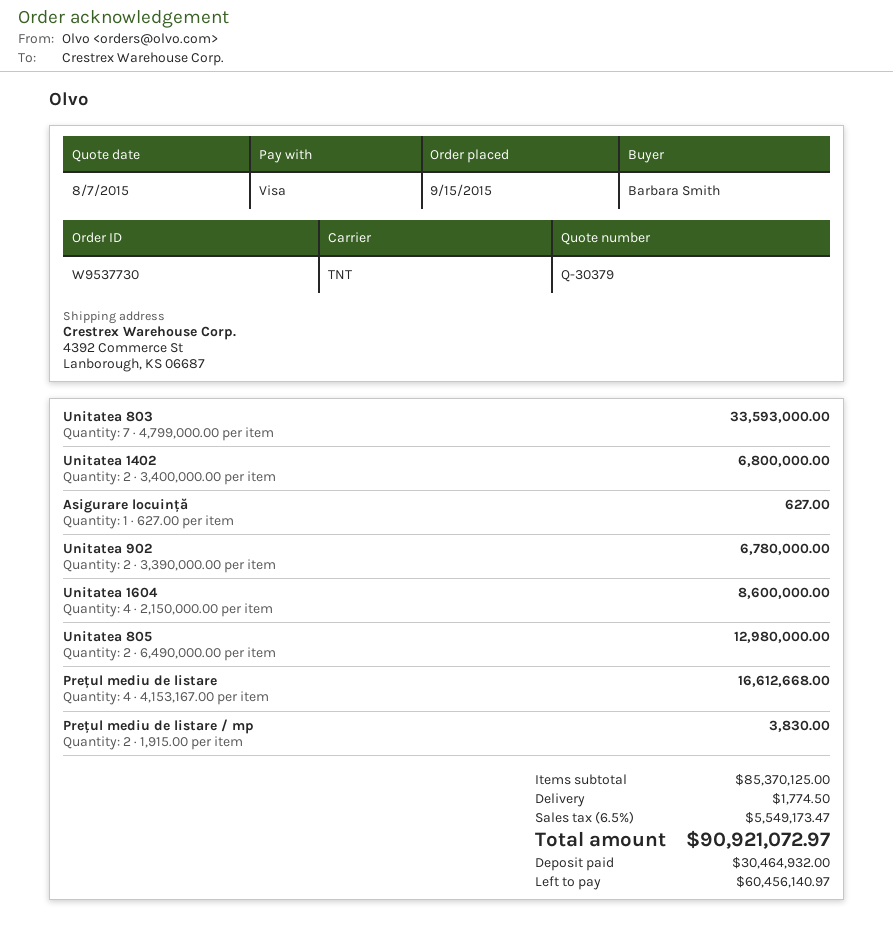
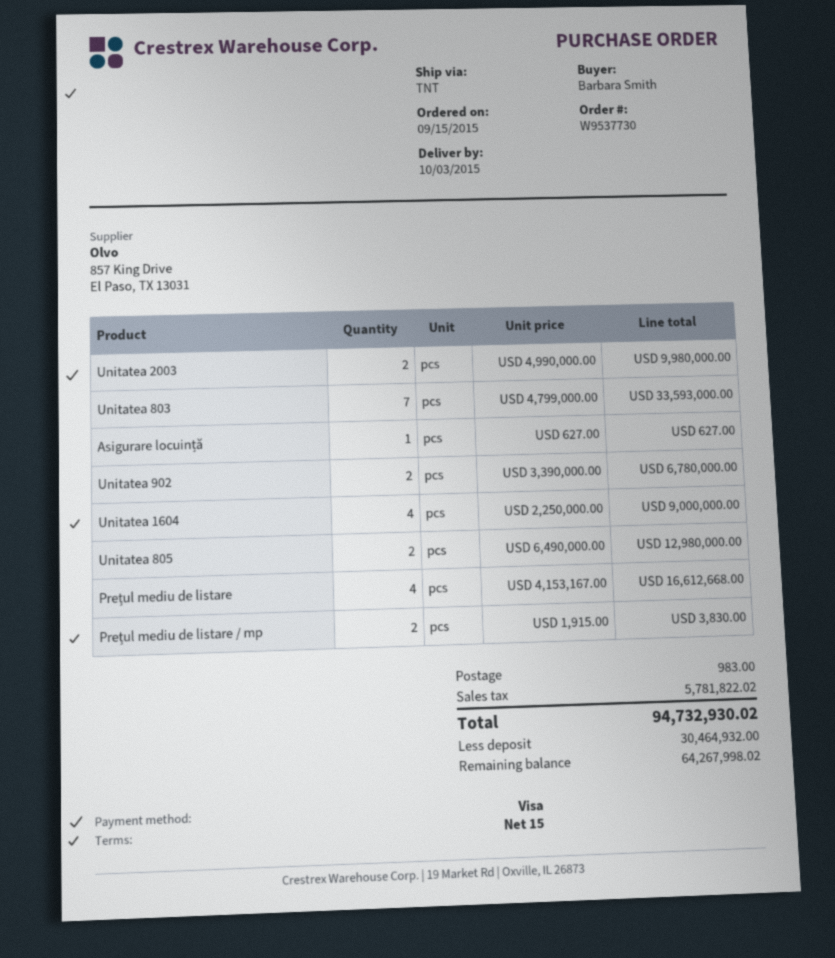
Unitatea 1402: 2 x 3400000.00 = 6800000.00 -> none
Unitatea 1604: 4 x 2150000.00 = 8600000.00 -> 4 x 2250000.00 = 9000000.00
Unitatea 2003: none -> 2 x 4990000.00 = 9980000.00
shipping: 1774.50 -> 983.00
tax: 5549173.47 -> 5781822.02
total: 90921072.97 -> 94732930.02
balance: 60456140.97 -> 64267998.02

